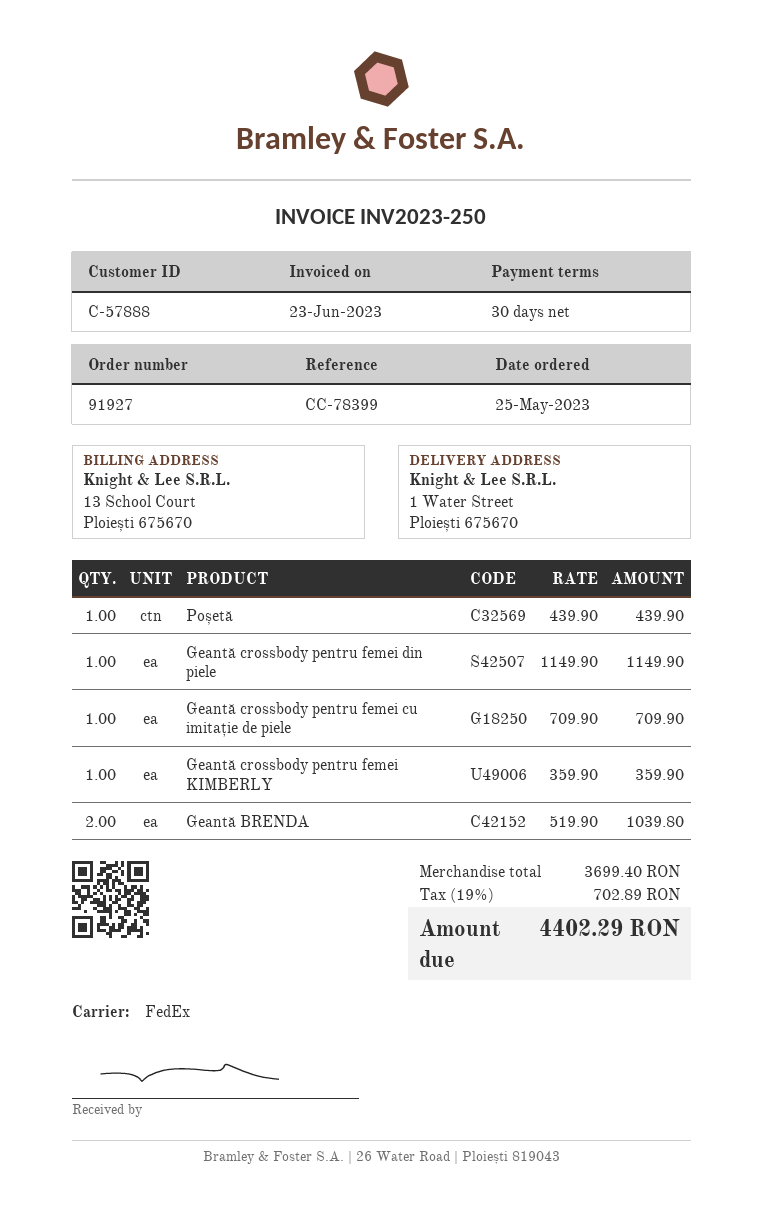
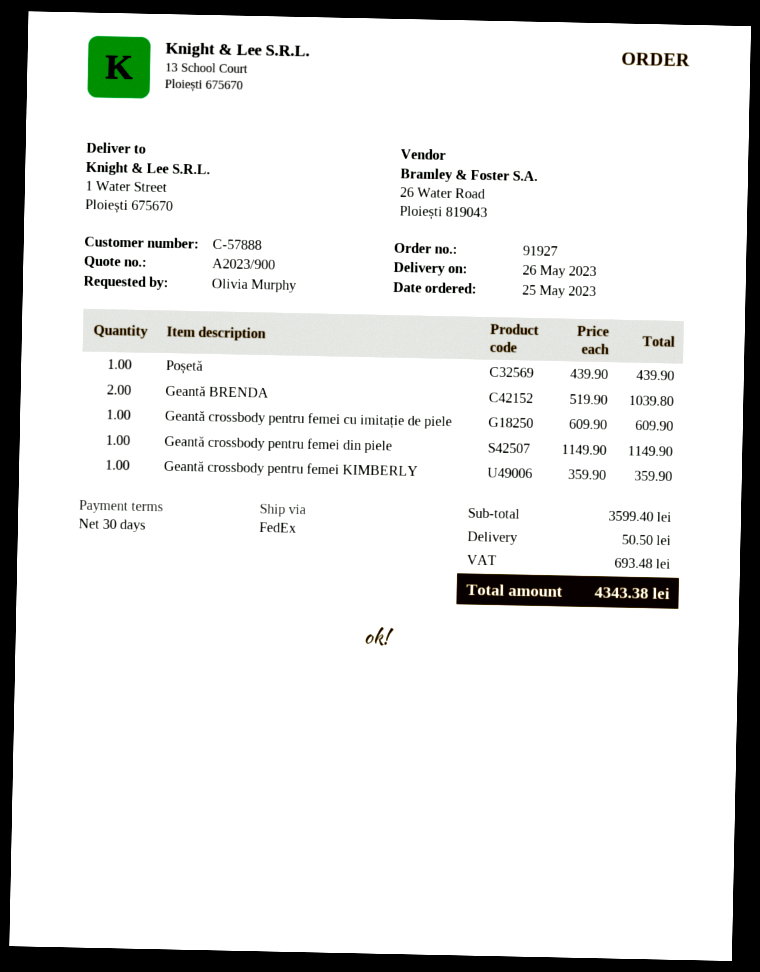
Geantă crossbody pentru femei cu imitație de piele: 1 x 709.90 = 709.90 -> 1 x 609.90 = 609.90
subtotal: 3699.40 -> 3599.40
shipping: none -> 50.50
tax: 702.89 -> 693.48
total: 4402.29 -> 4343.38

